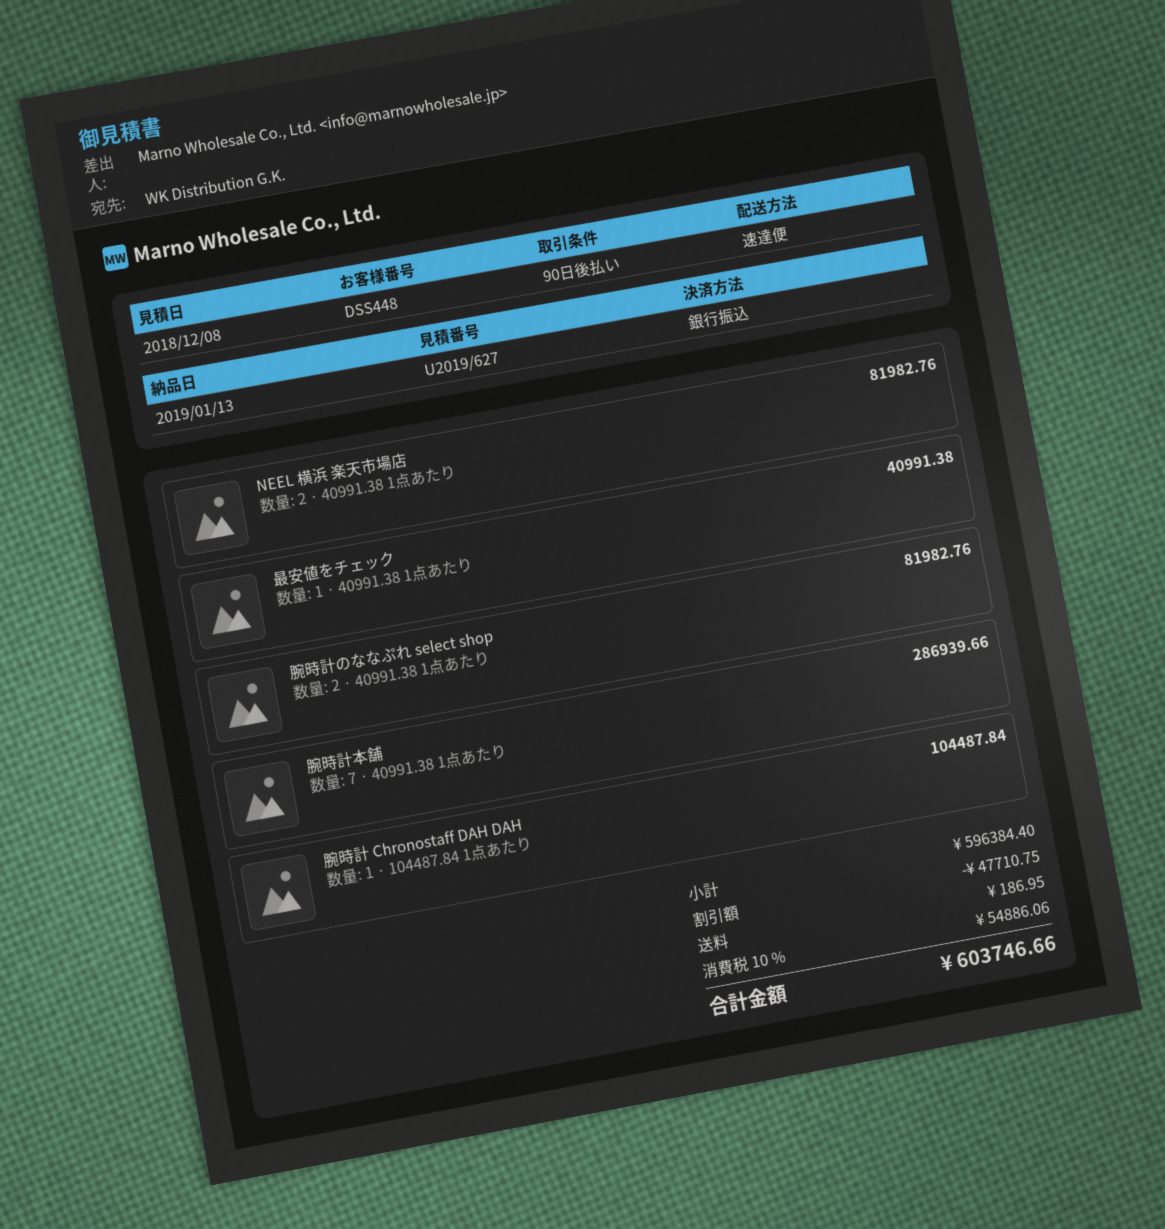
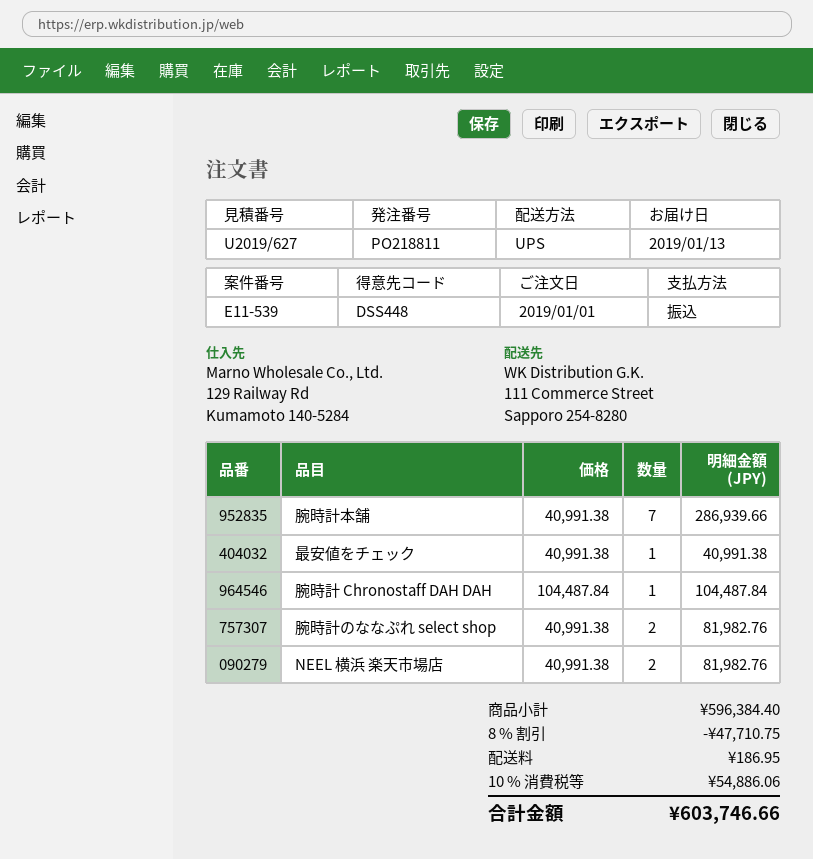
shipping method: express -> UPS

